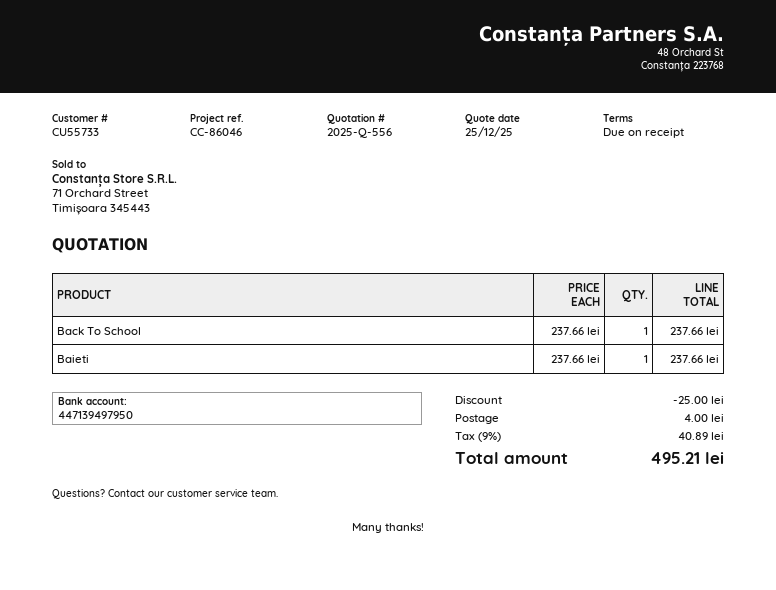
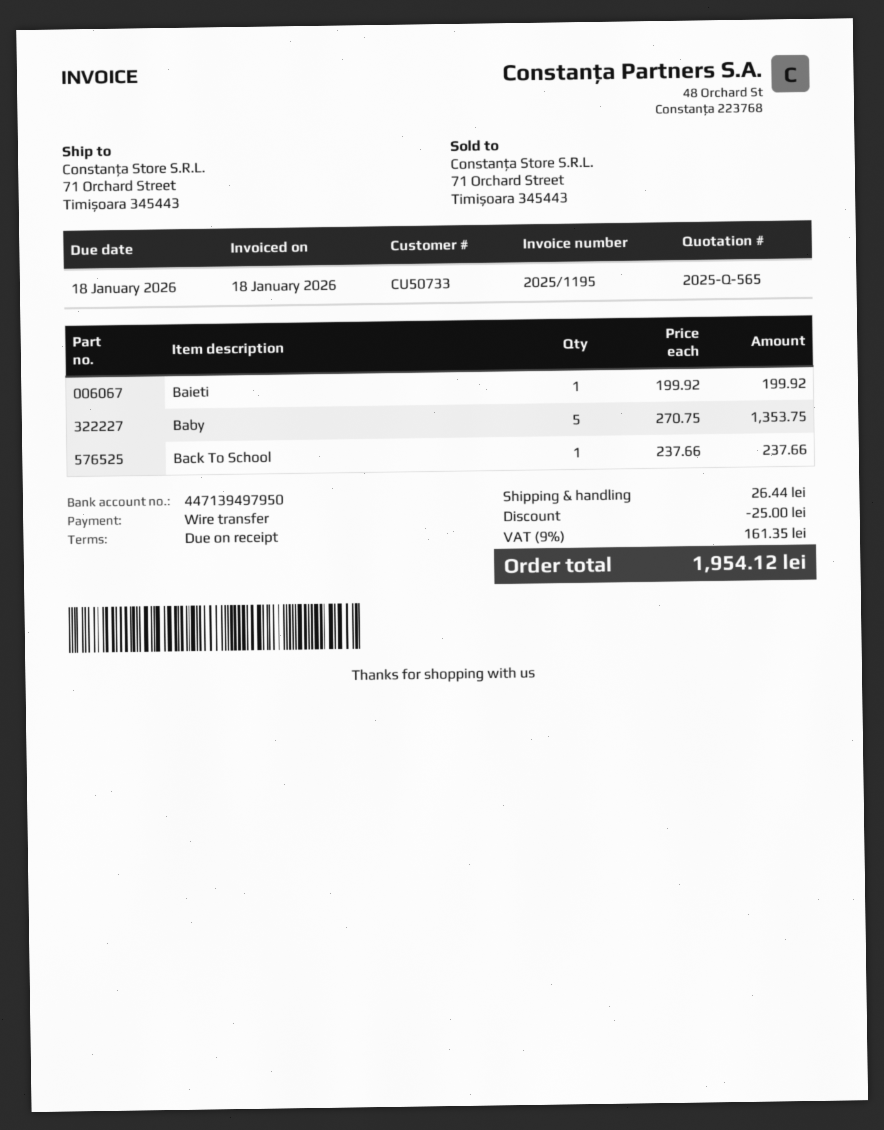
quote number: 2025-Q-556 -> 2025-Q-565
customer number: CU55733 -> CU50733
Baieti: 1 x 237.66 = 237.66 -> 1 x 199.92 = 199.92
Baby: none -> 5 x 270.75 = 1353.75
shipping: 4.00 -> 26.44
tax: 9% = 40.89 -> 9% = 161.35
total: 495.21 -> 1954.12

